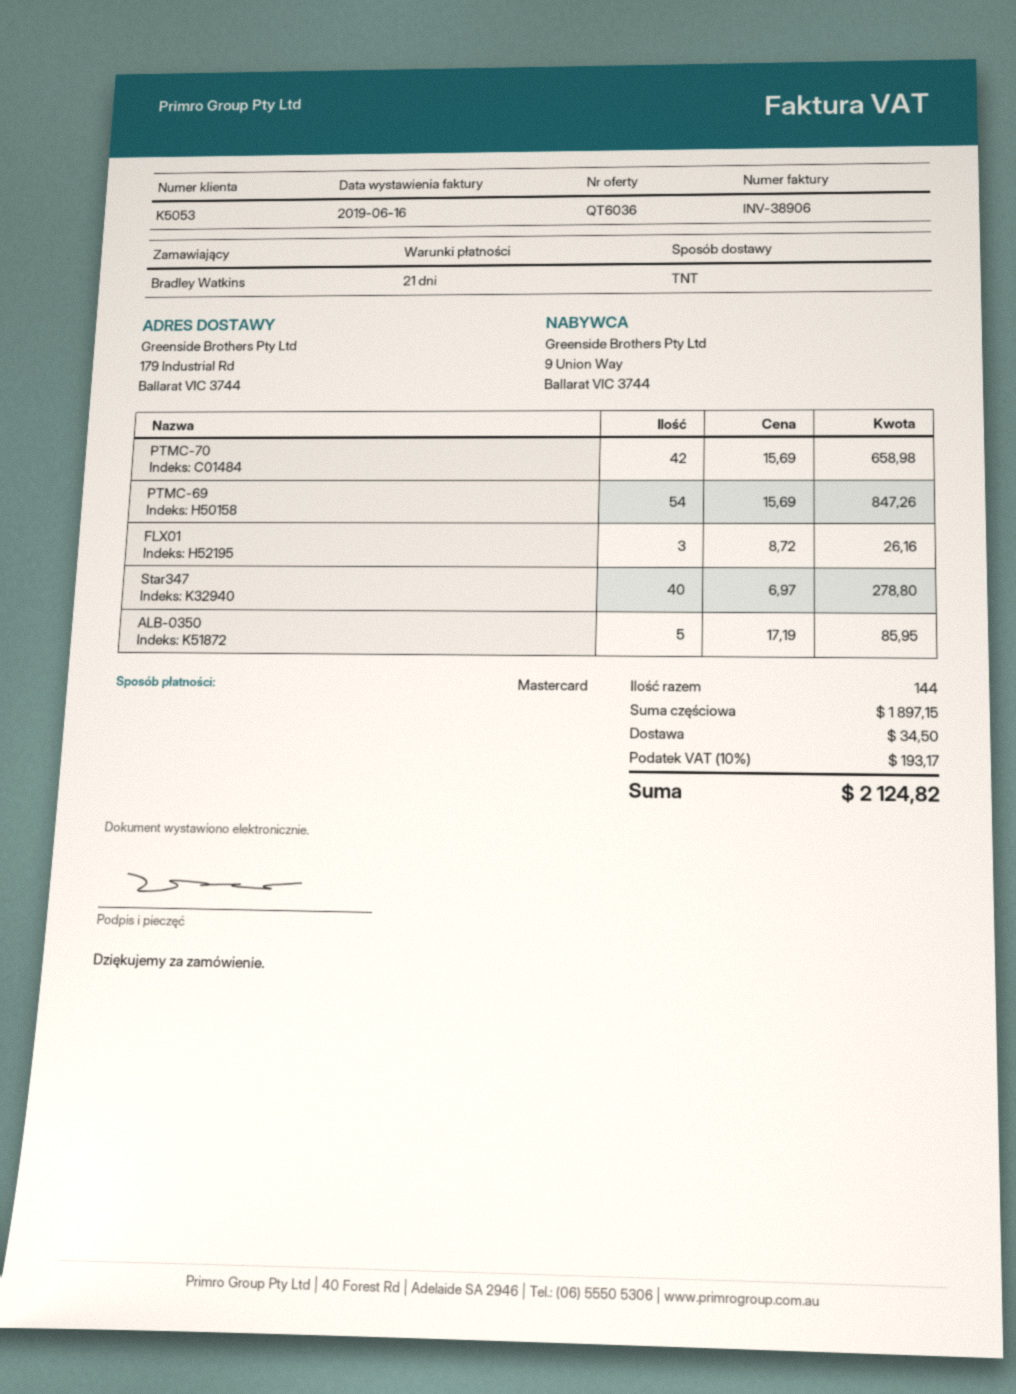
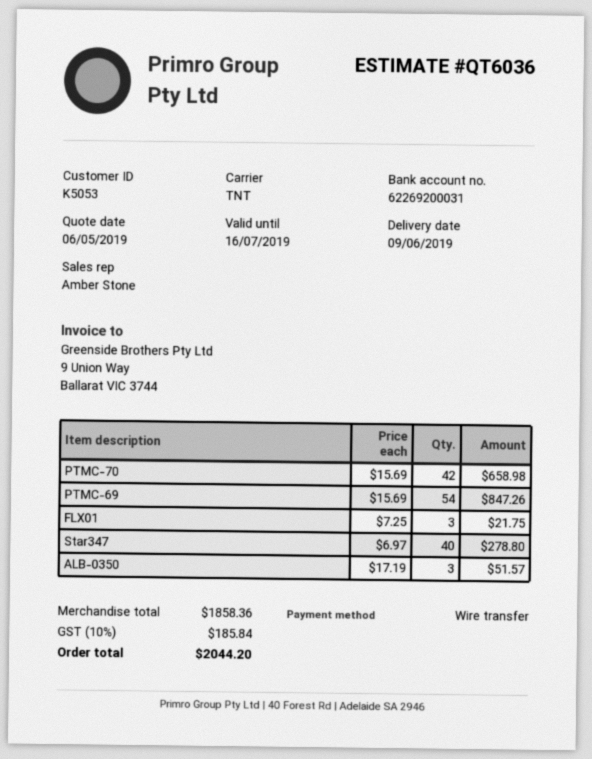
payment method: Mastercard -> bank transfer
FLX01: 3 x 8.72 = 26.16 -> 3 x 7.25 = 21.75
ALB-0350: 5 x 17.19 = 85.95 -> 3 x 17.19 = 51.57
subtotal: 1897.15 -> 1858.36
shipping: 34.50 -> none
tax: 10% = 193.17 -> 10% = 185.84
total: 2124.82 -> 2044.20

